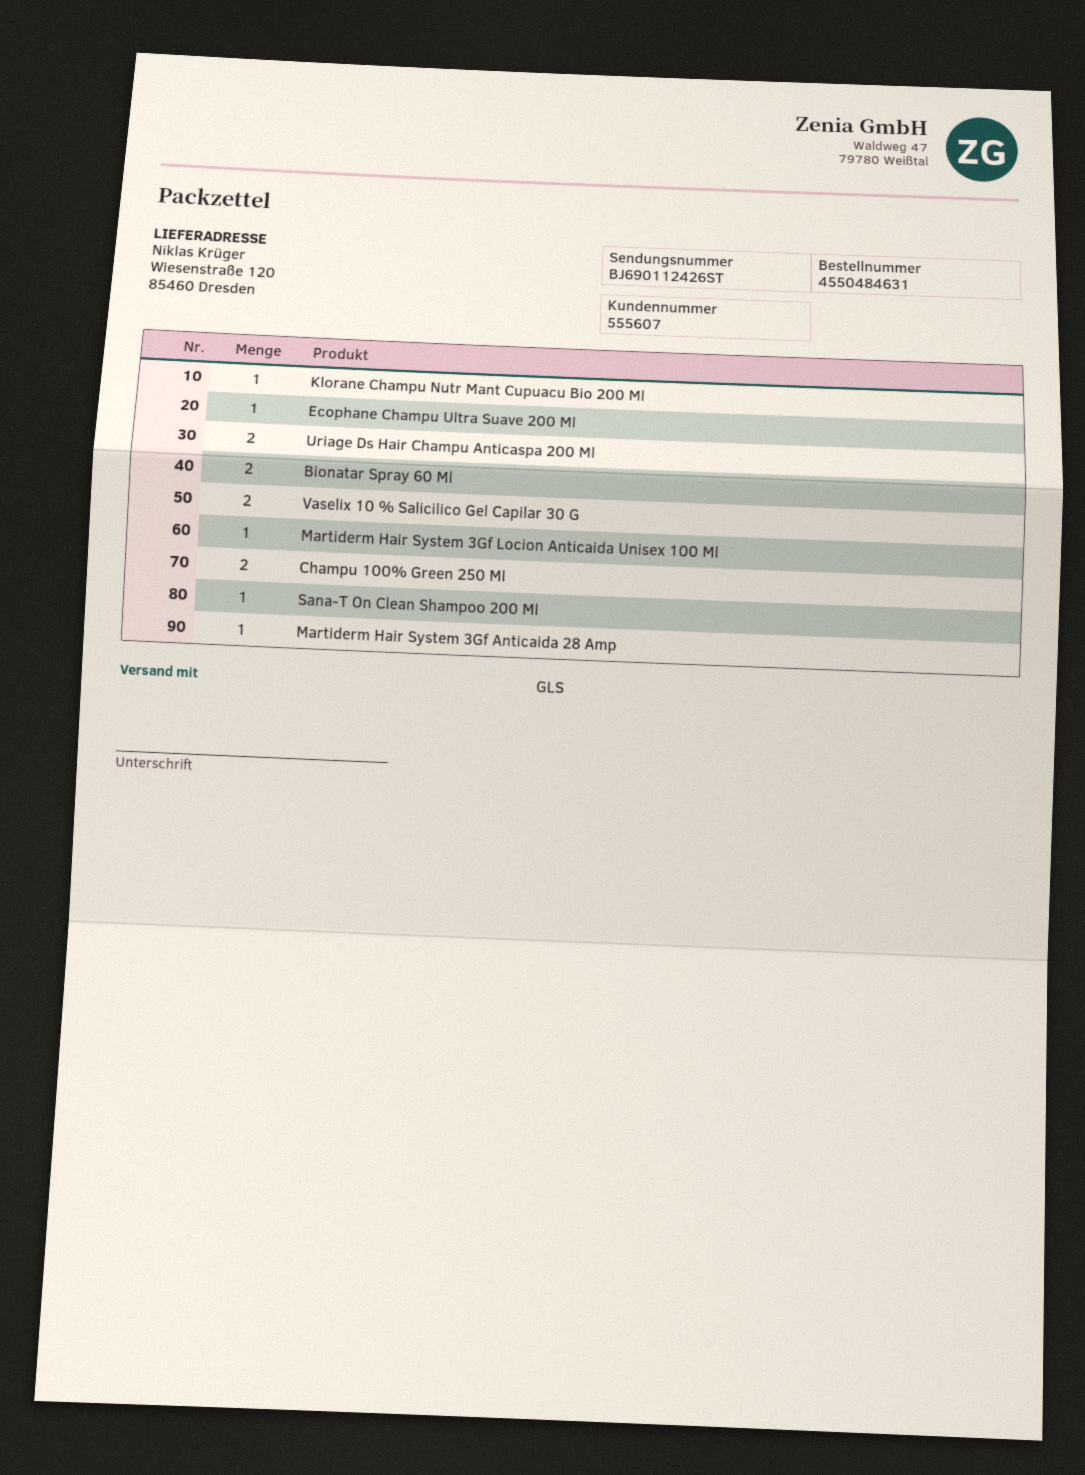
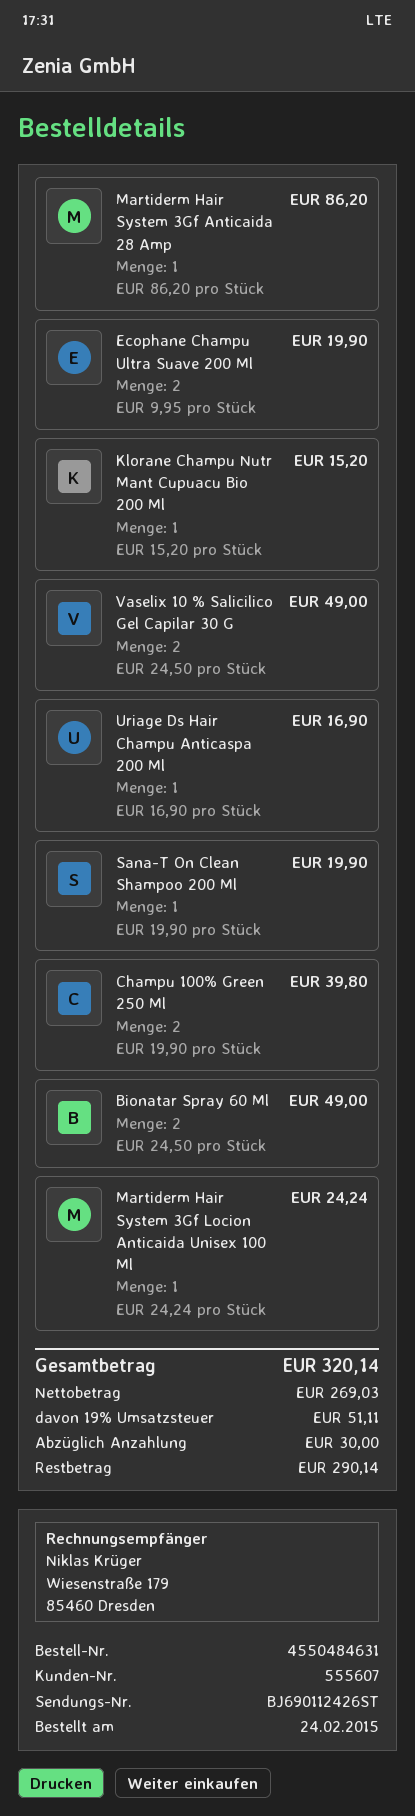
Ecophane Champu Ultra Suave 200 Ml: 1 -> 2
Uriage Ds Hair Champu Anticaspa 200 Ml: 2 -> 1

